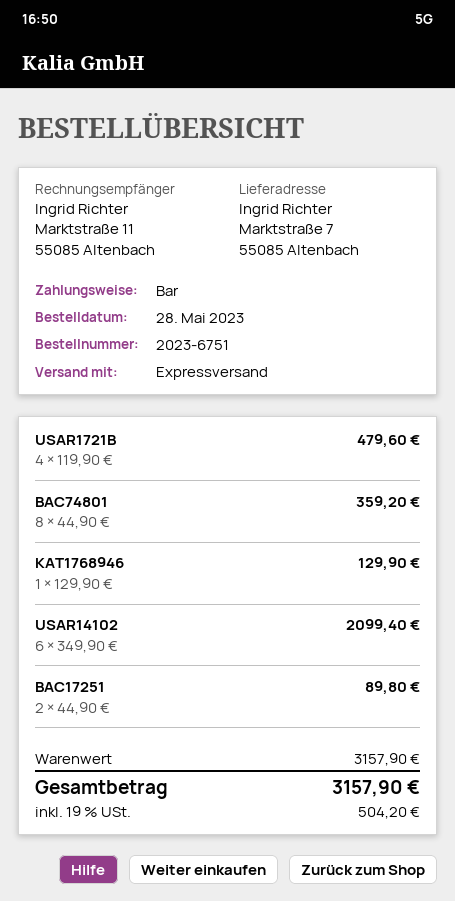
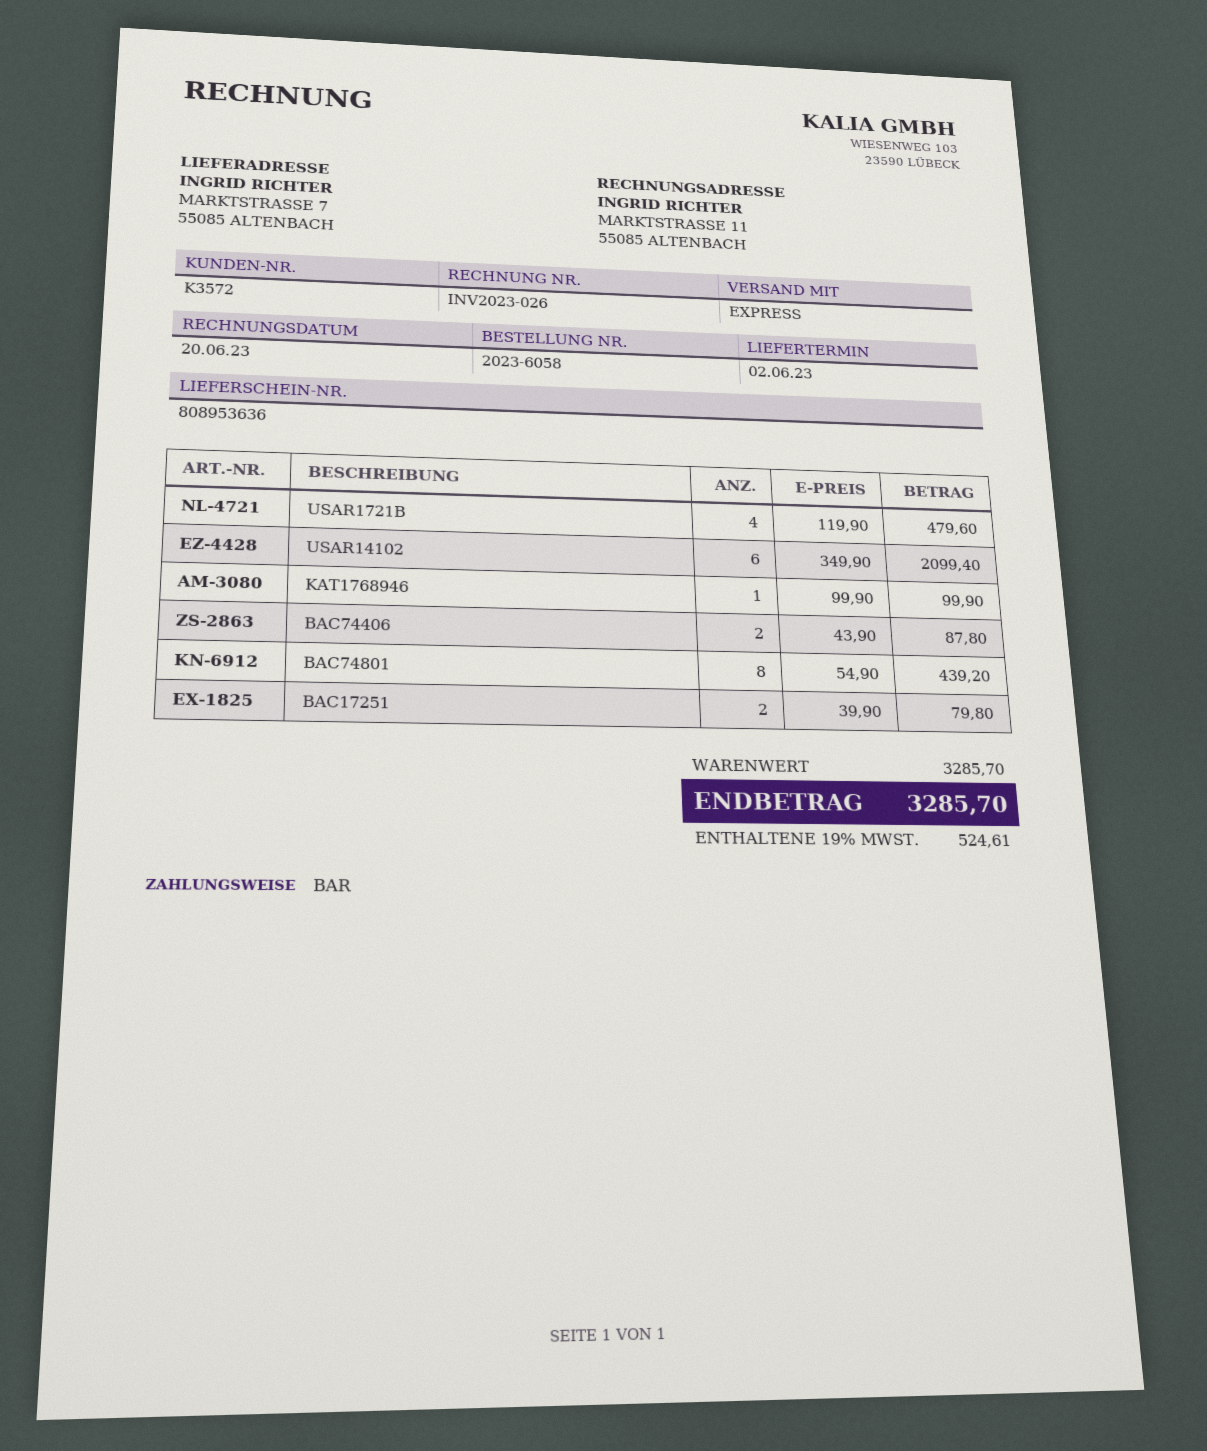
order number: 2023-6751 -> 2023-6058
BAC74801: 8 x 44.90 = 359.20 -> 8 x 54.90 = 439.20
KAT1768946: 1 x 129.90 = 129.90 -> 1 x 99.90 = 99.90
BAC17251: 2 x 44.90 = 89.80 -> 2 x 39.90 = 79.80
BAC74406: none -> 2 x 43.90 = 87.80
subtotal: 3157.90 -> 3285.70
tax: 19% = 504.20 -> 19% = 524.61
total: 3157.90 -> 3285.70

